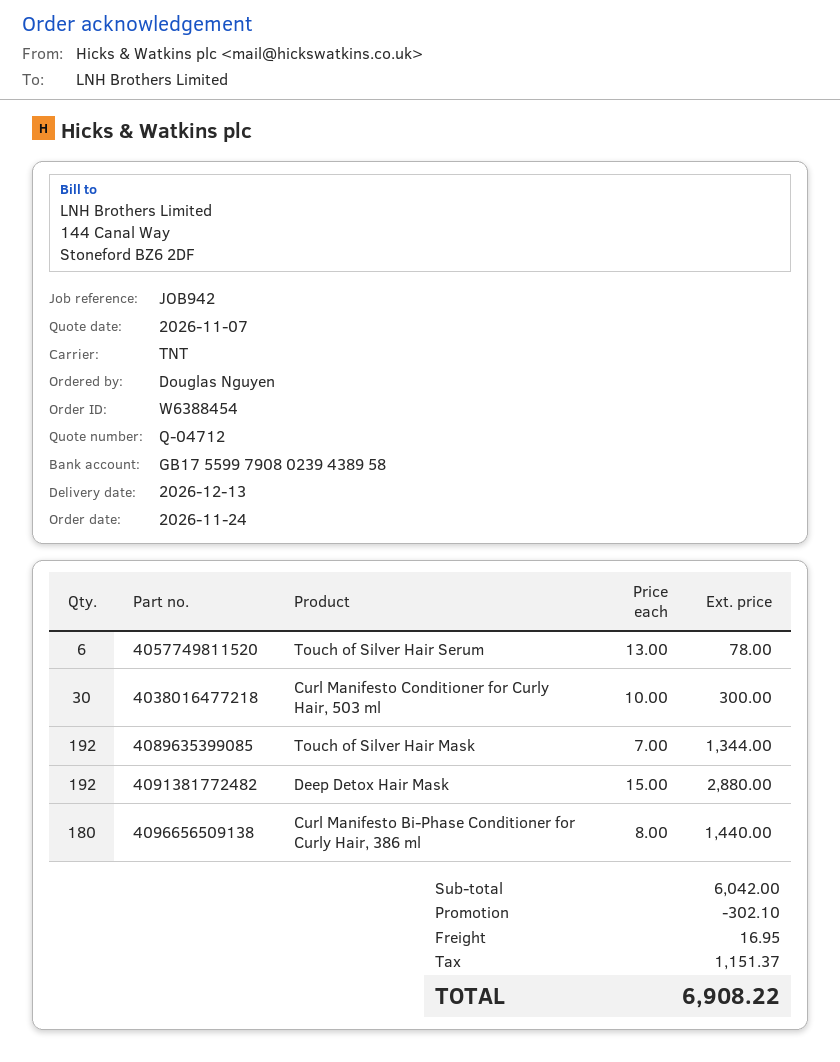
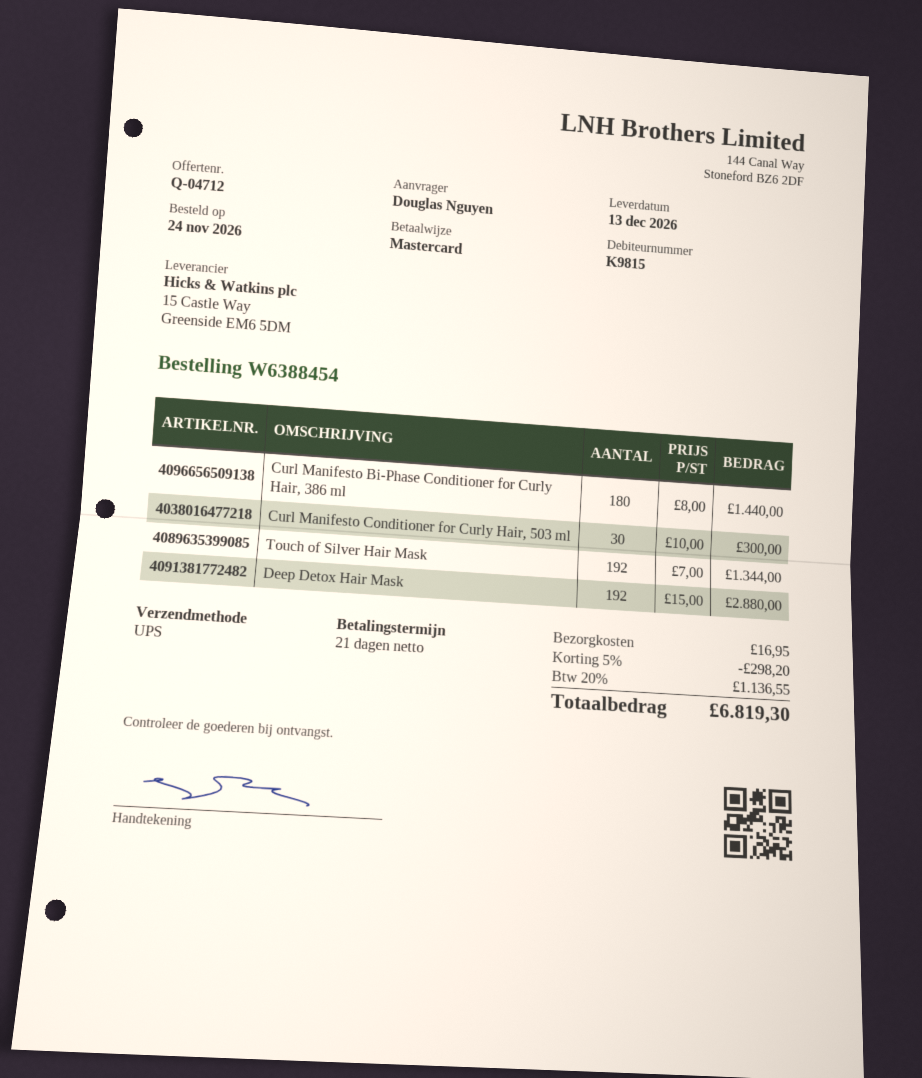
shipping method: TNT -> UPS
Touch of Silver Hair Serum: 6 x 13.00 = 78.00 -> none
discount: 302.10 -> 298.20
tax: 1151.37 -> 1136.55
total: 6908.22 -> 6819.30

